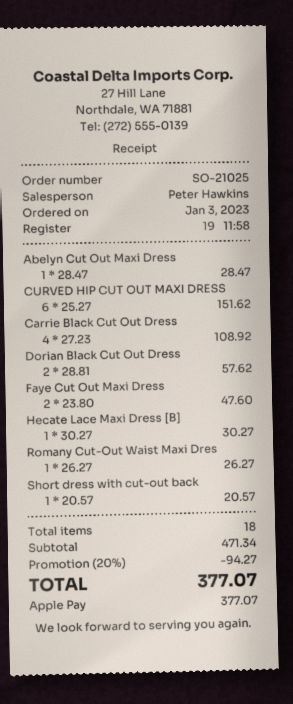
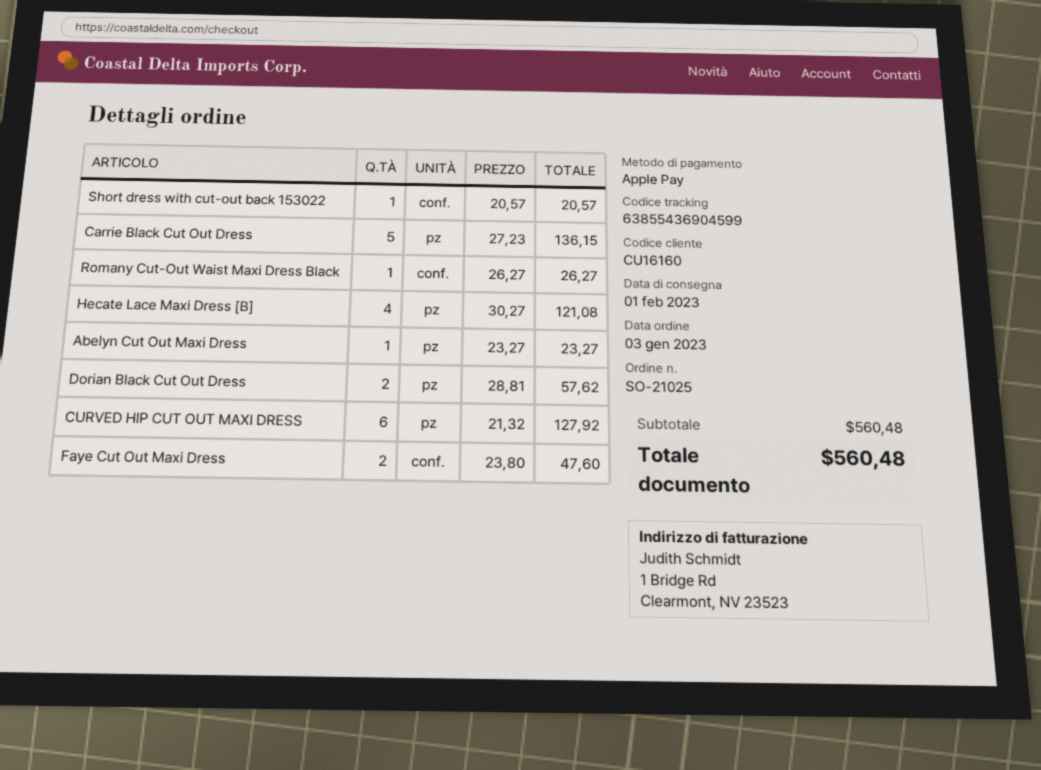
Abelyn Cut Out Maxi Dress: 1 x 28.47 = 28.47 -> 1 x 23.27 = 23.27
CURVED HIP CUT OUT MAXI DRESS: 6 x 25.27 = 151.62 -> 6 x 21.32 = 127.92
Carrie Black Cut Out Dress: 4 x 27.23 = 108.92 -> 5 x 27.23 = 136.15
Hecate Lace Maxi Dress [B]: 1 x 30.27 = 30.27 -> 4 x 30.27 = 121.08
subtotal: 471.34 -> 560.48
discount: 20% = 94.27 -> none
total: 377.07 -> 560.48

